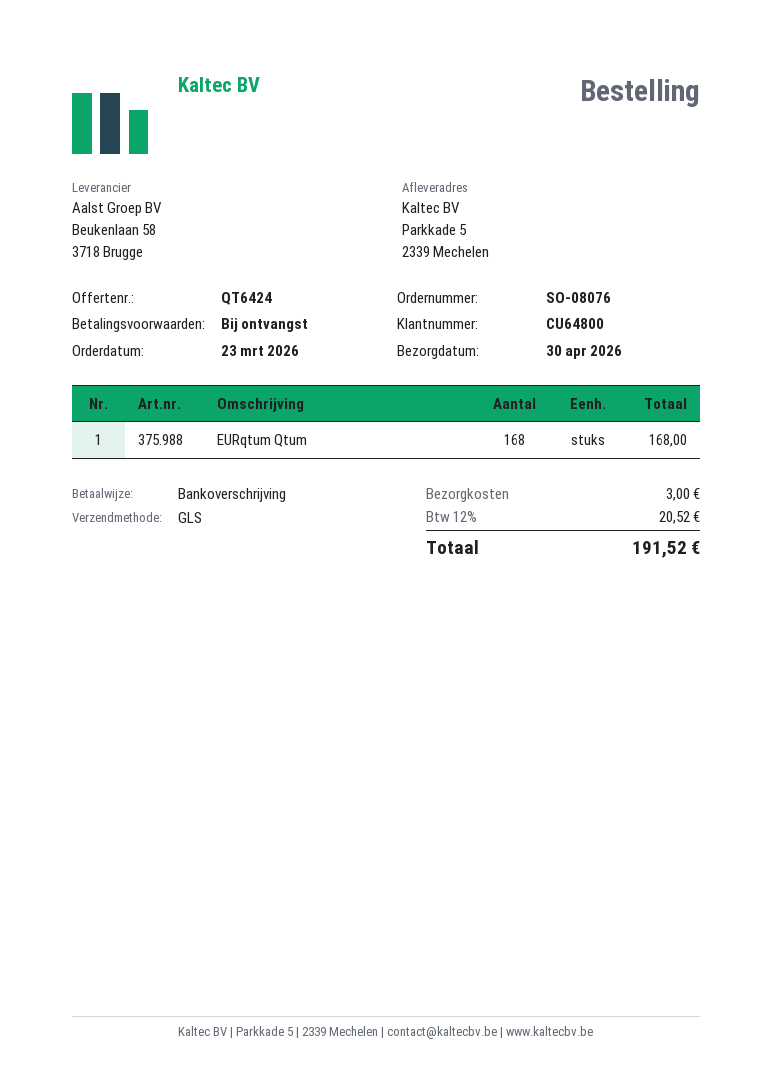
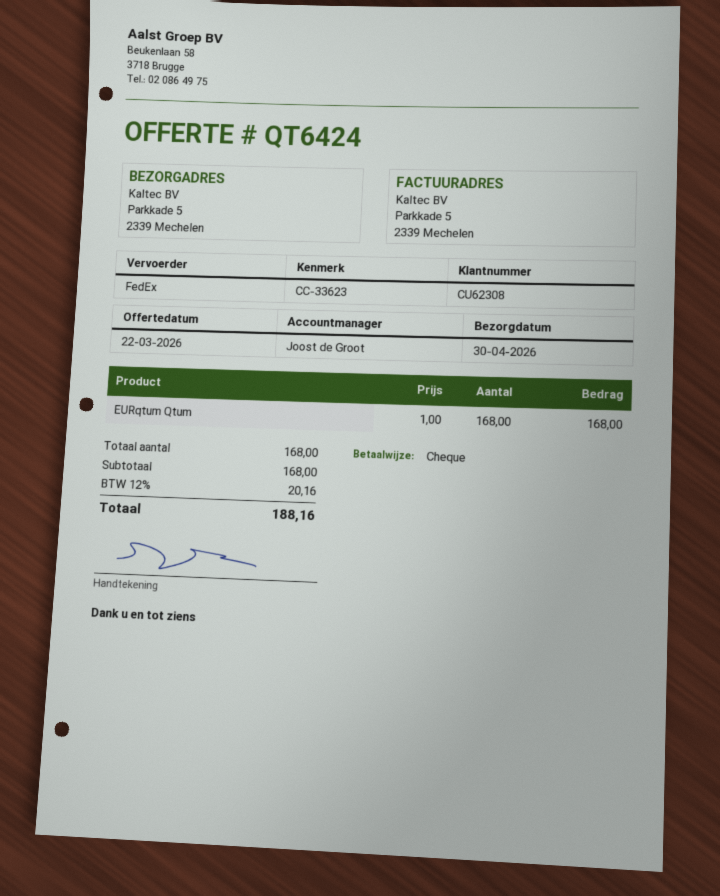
customer number: CU64800 -> CU62308
payment method: bank transfer -> cheque
shipping method: GLS -> FedEx
shipping: 3.00 -> none
tax: 12% = 20.52 -> 12% = 20.16
total: 191.52 -> 188.16

